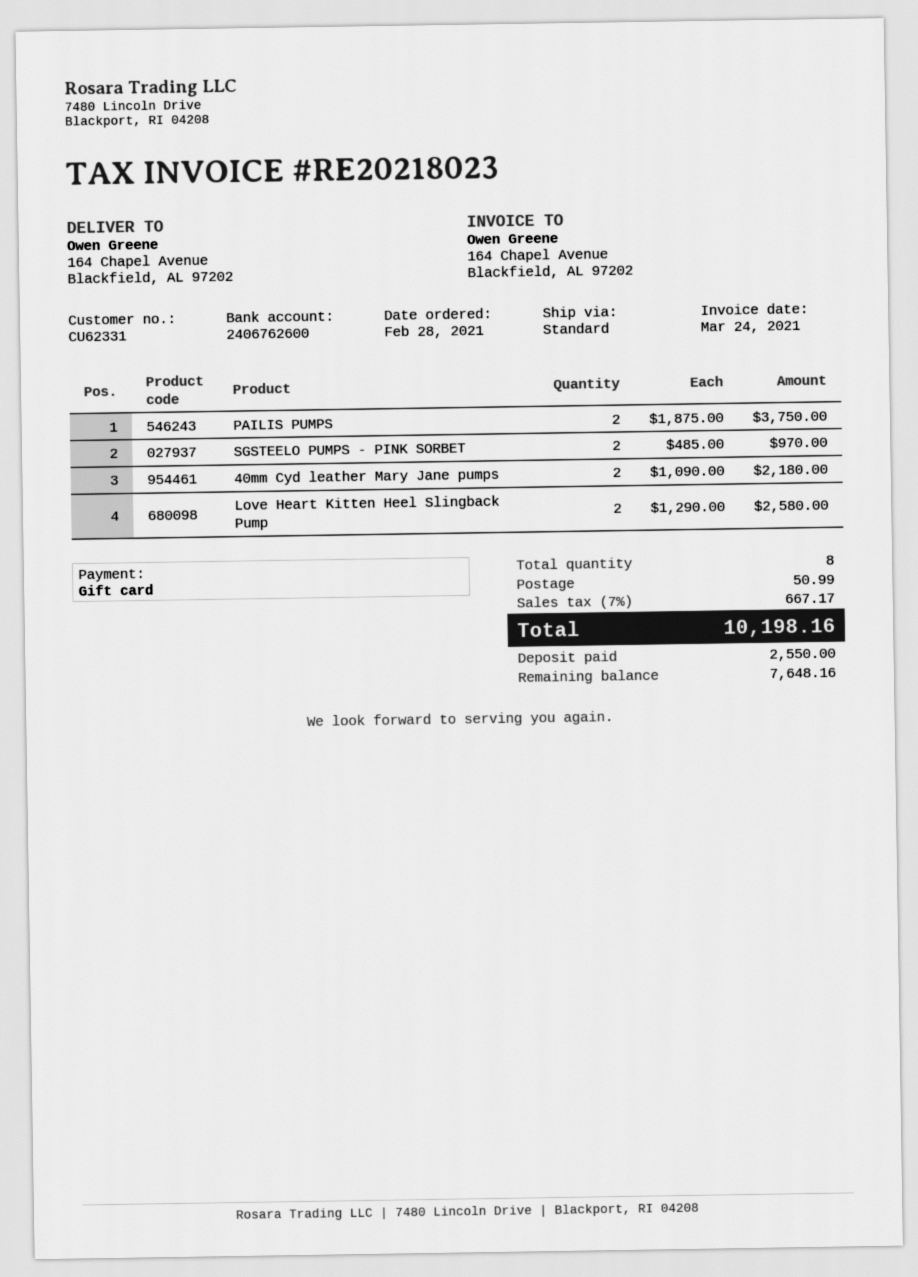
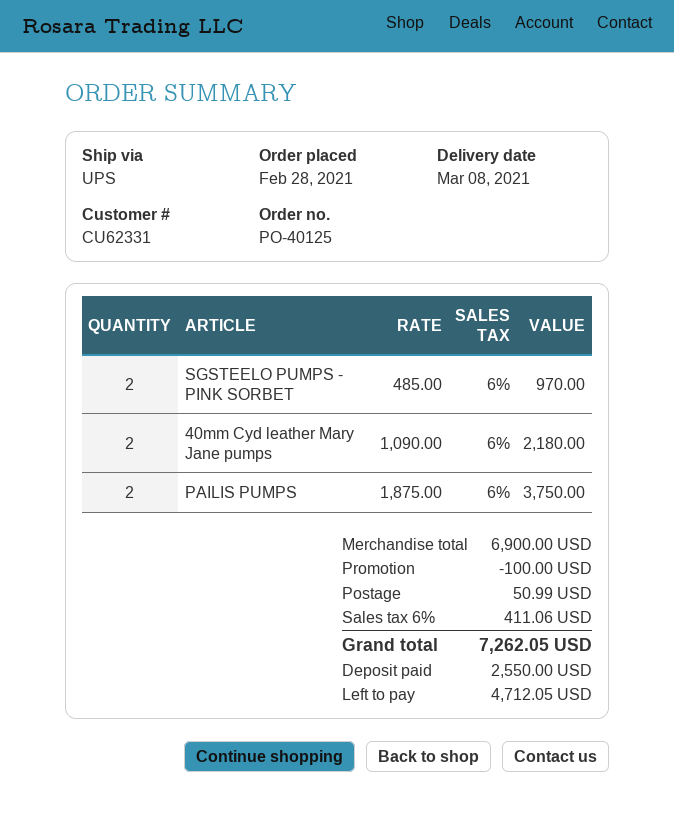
shipping method: standard -> UPS
Love Heart Kitten Heel Slingback Pump: 2 x 1290.00 = 2580.00 -> none
discount: none -> 100.00
tax: 7% = 667.17 -> 6% = 411.06
total: 10198.16 -> 7262.05
balance: 7648.16 -> 4712.05

